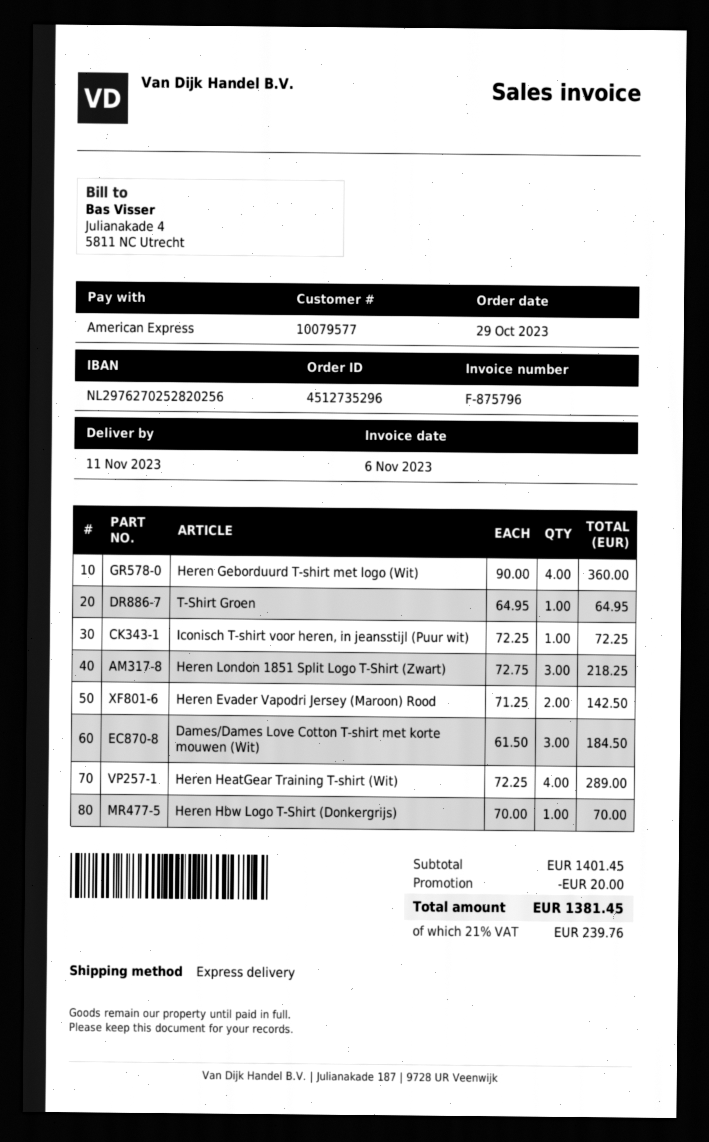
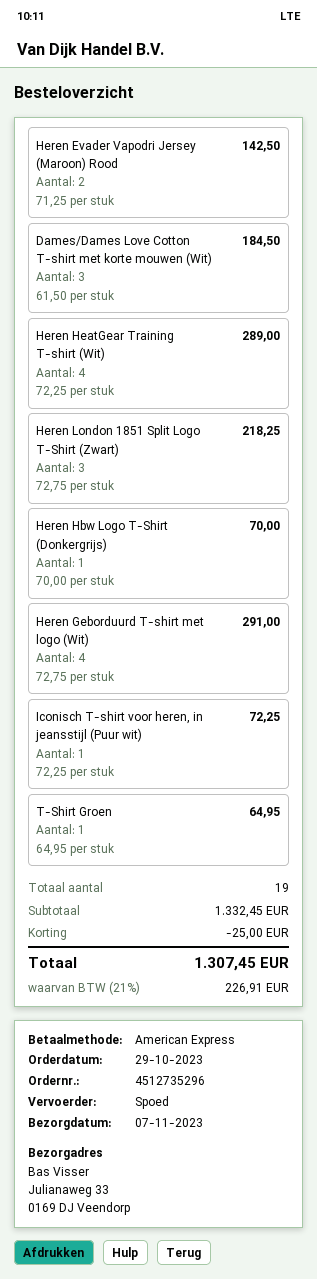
delivery date: 2023-11-11 -> 2023-11-07
Heren Geborduurd T-shirt met logo (Wit): 4 x 90.00 = 360.00 -> 4 x 72.75 = 291.00
subtotal: 1401.45 -> 1332.45
discount: 20.00 -> 25.00
tax: 21% = 239.76 -> 21% = 226.91
total: 1381.45 -> 1307.45

